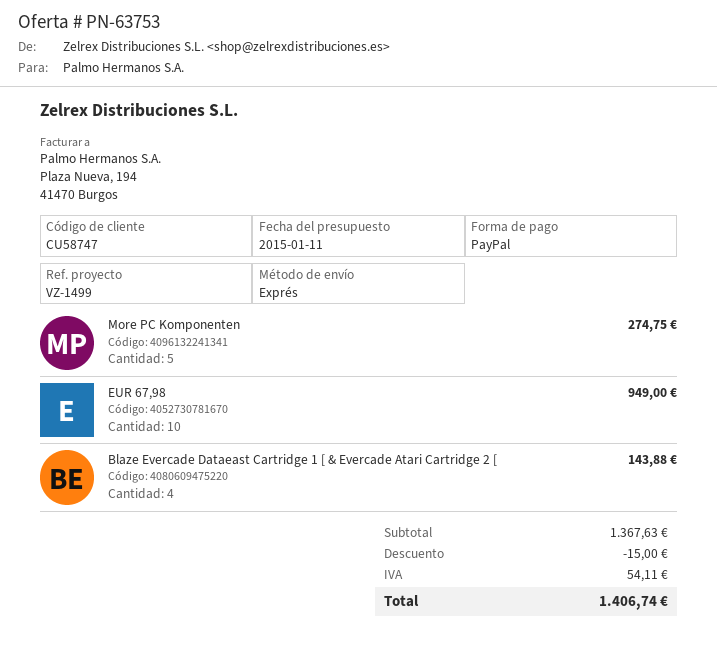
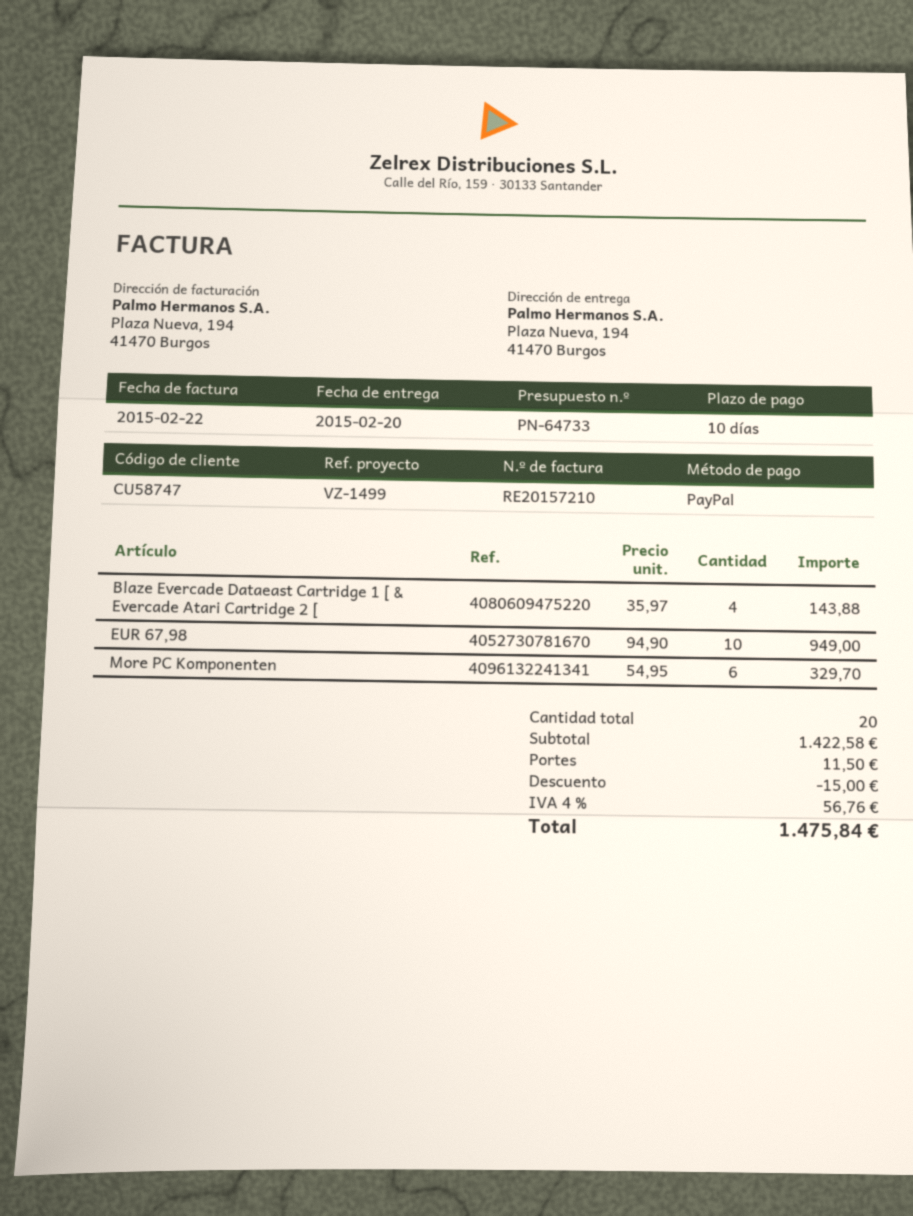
quote number: PN-63753 -> PN-64733
More PC Komponenten: 5 for 274.75 -> 6 for 329.70
subtotal: 1367.63 -> 1422.58
shipping: none -> 11.50
tax: 54.11 -> 56.76
total: 1406.74 -> 1475.84

